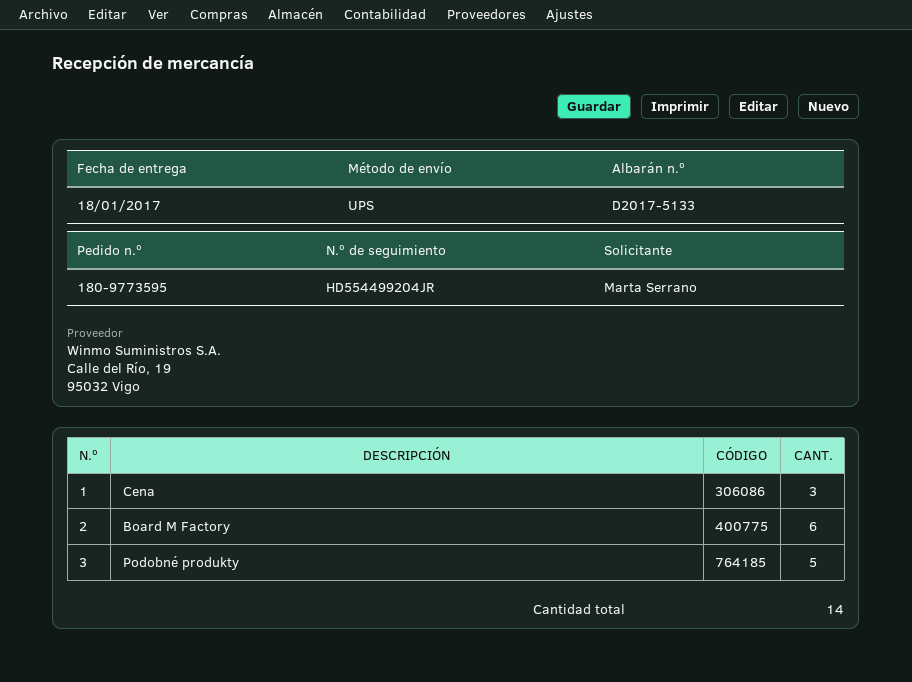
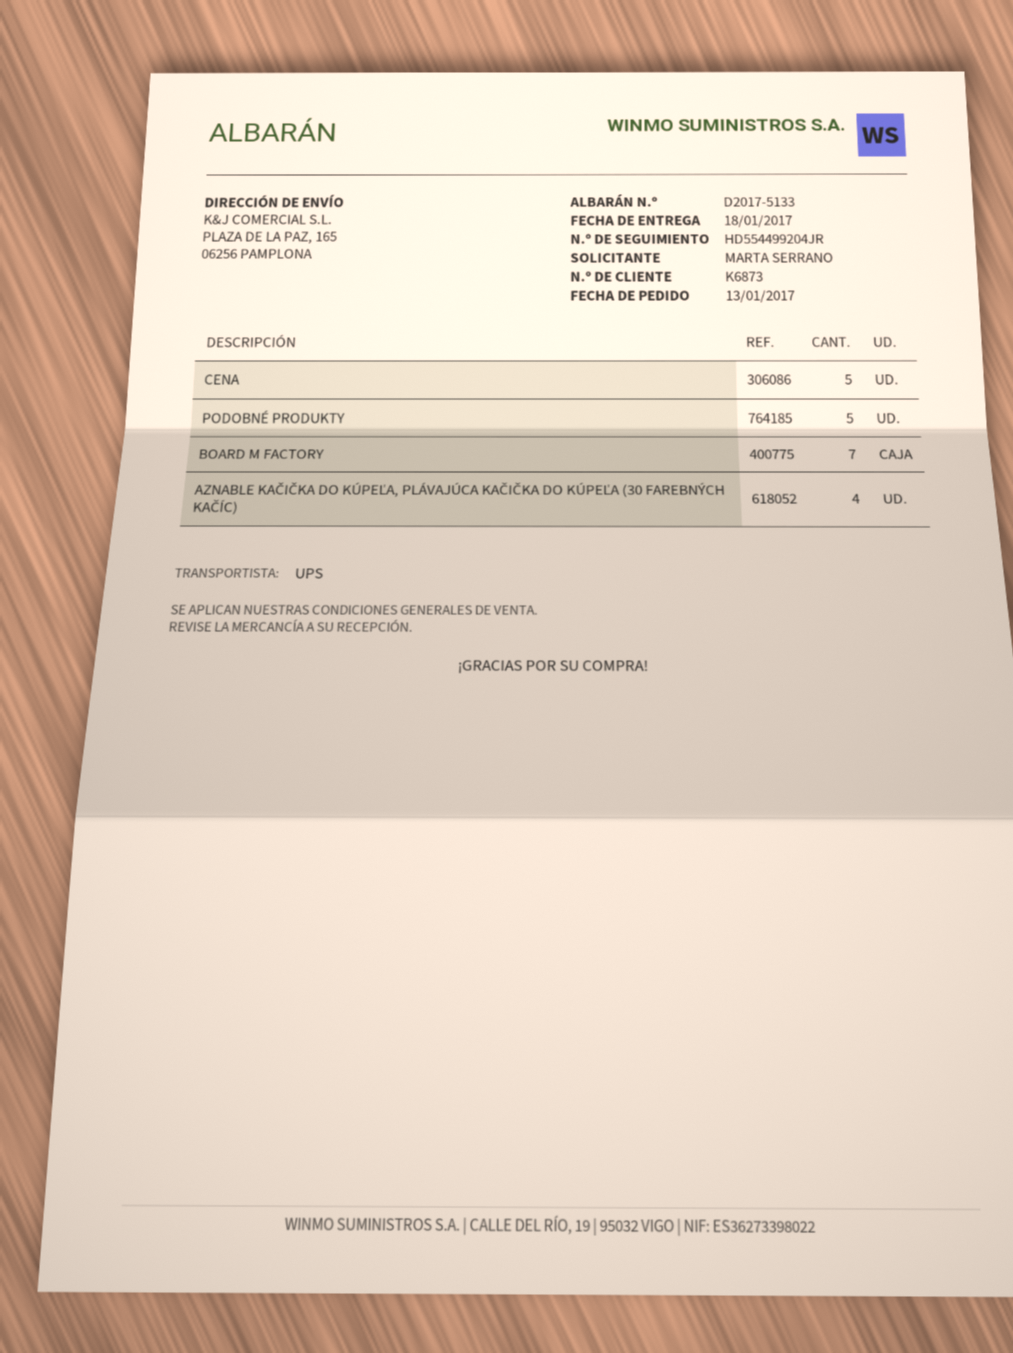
Cena: 3 -> 5
Board M Factory: 6 -> 7
AZNABLE KAČIČKA DO KÚPEĽA, PLÁVAJÚCA KAČIČKA DO KÚPEĽA (30 FAREBNÝCH KAČÍC): none -> 4

